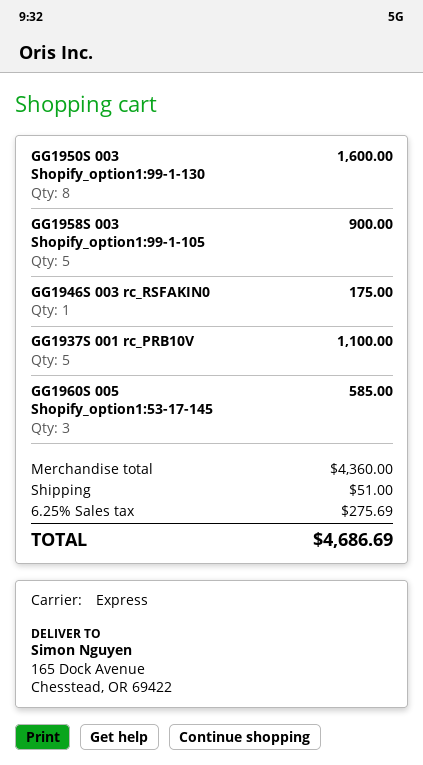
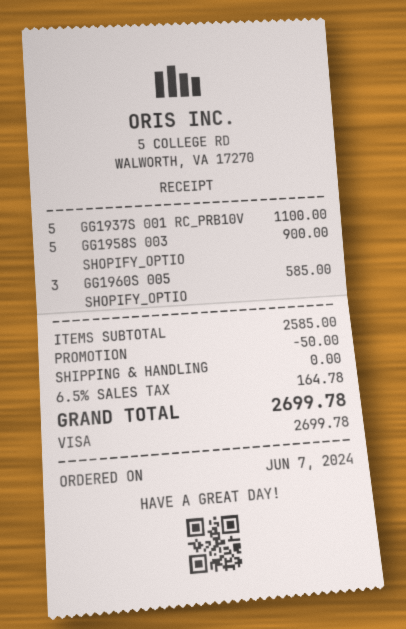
GG1950S 003 Shopify_option1:99-1-130: 8 for 1600.00 -> none
GG1946S 003 rc_RSFAKIN0: 1 for 175.00 -> none
subtotal: 4360.00 -> 2585.00
discount: none -> 50.00
shipping: 51.00 -> 0.00
tax: 6.25% = 275.69 -> 6.5% = 164.78
total: 4686.69 -> 2699.78

